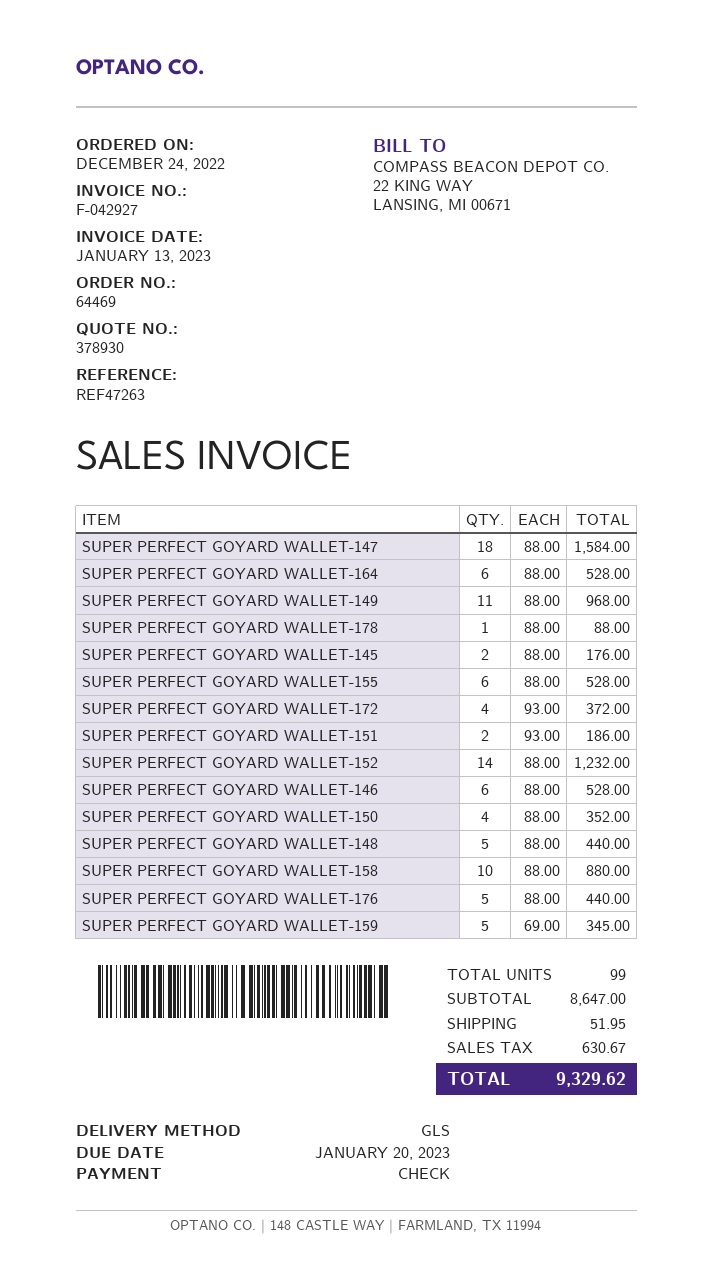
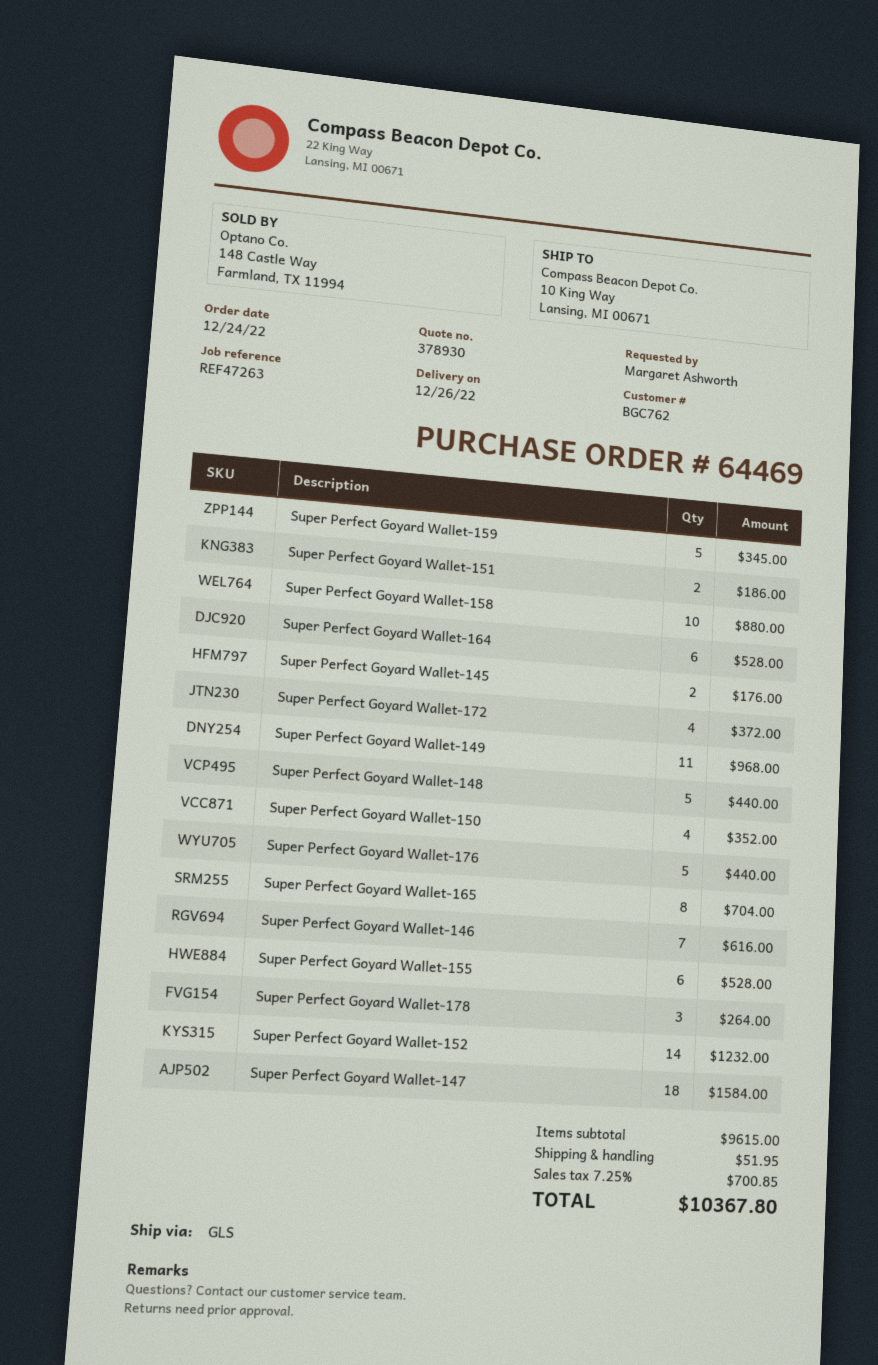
SUPER PERFECT GOYARD WALLET-178: 1 for 88.00 -> 3 for 264.00
SUPER PERFECT GOYARD WALLET-146: 6 for 528.00 -> 7 for 616.00
Super Perfect Goyard Wallet-165: none -> 8 for 704.00
subtotal: 8647.00 -> 9615.00
tax: 630.67 -> 700.85
total: 9329.62 -> 10367.80

